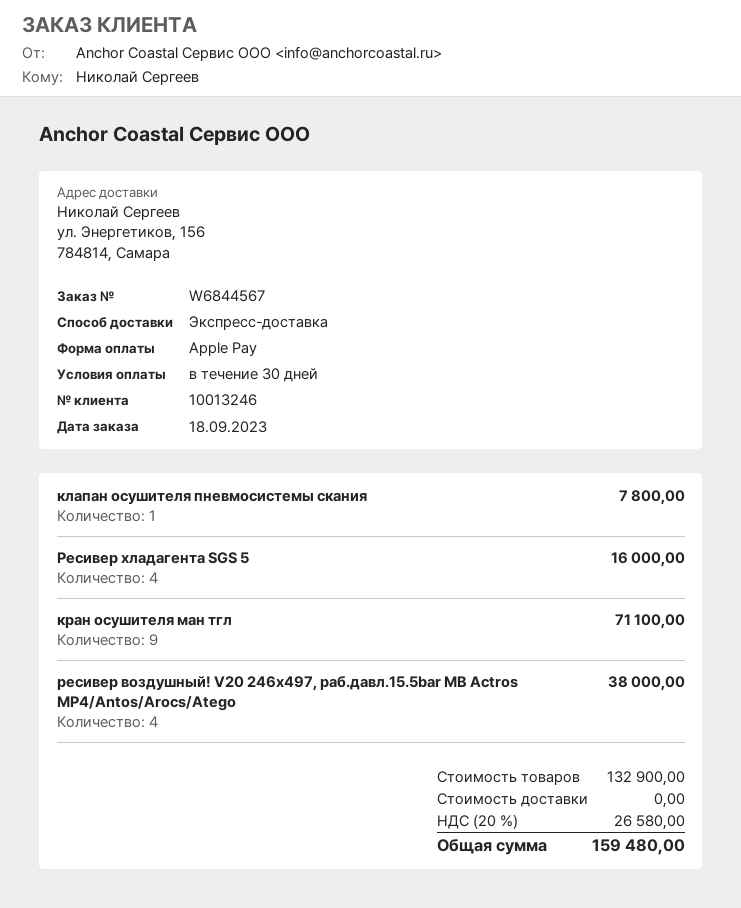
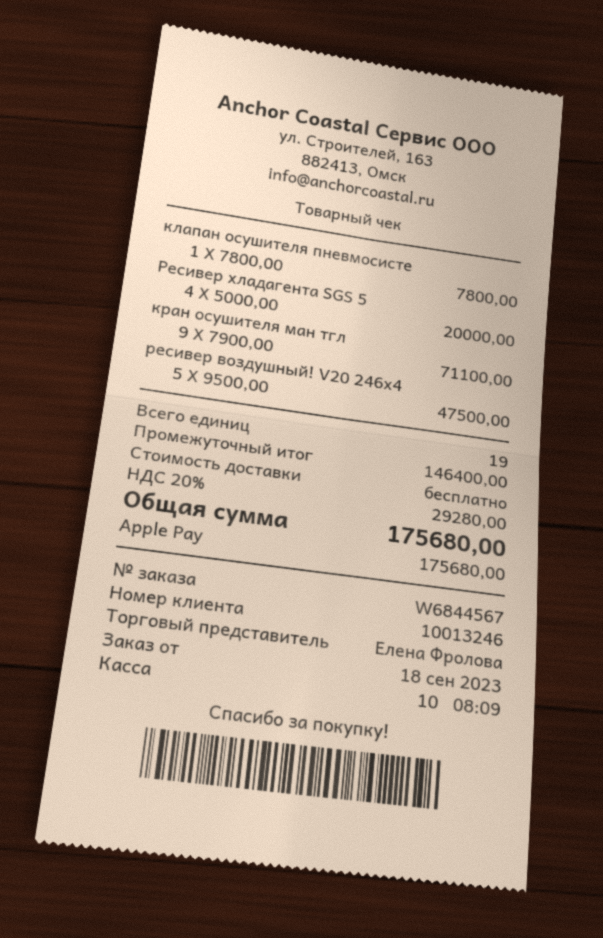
Ресивер хладагента SGS 5: 4 for 16000.00 -> 4 for 20000.00
ресивер воздушный! V20 246x497, раб.давл.15.5bar MB Actros MP4/Antos/Arocs/Atego: 4 for 38000.00 -> 5 for 47500.00
subtotal: 132900.00 -> 146400.00
tax: 20% = 26580.00 -> 20% = 29280.00
total: 159480.00 -> 175680.00

